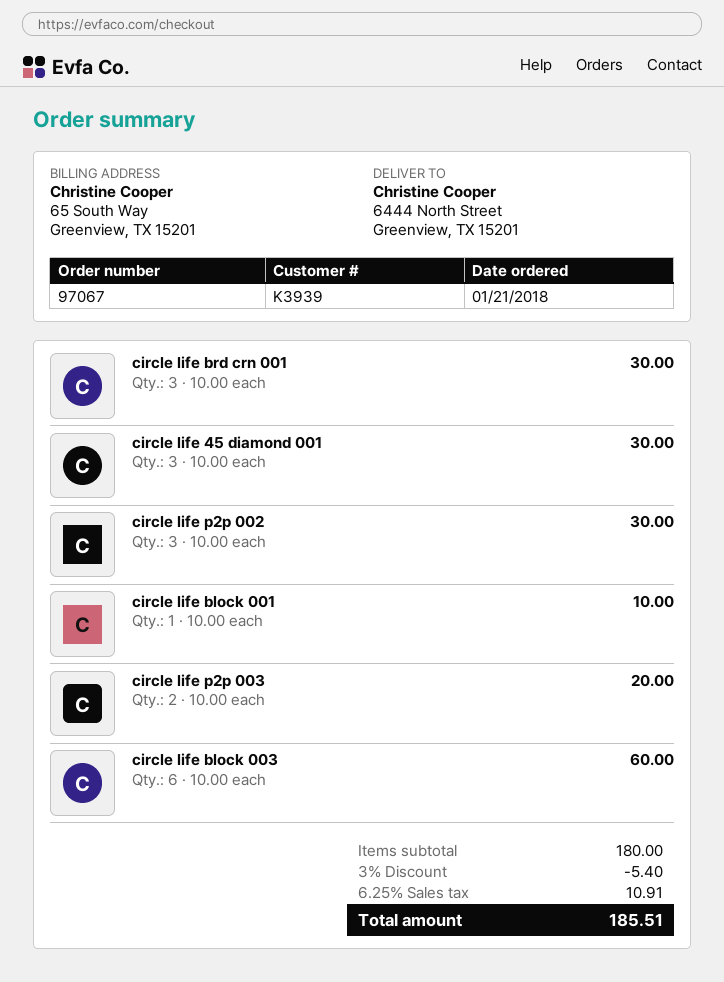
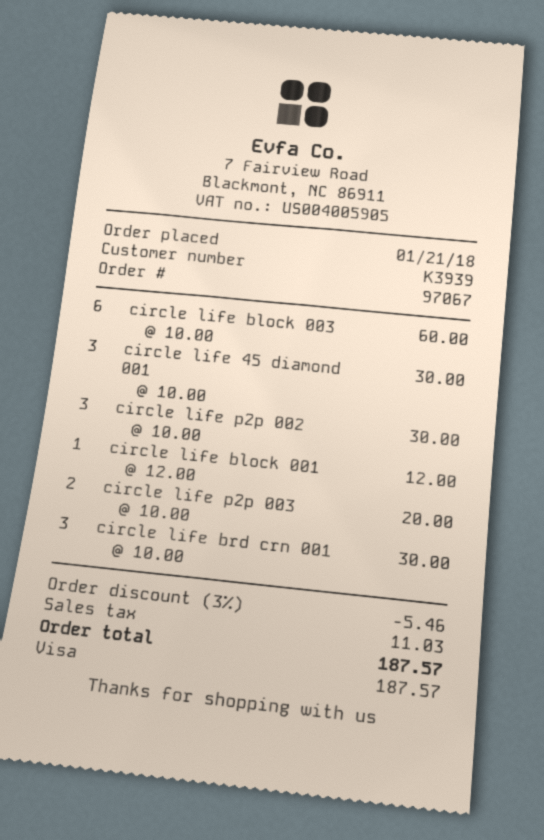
circle life block 001: 1 x 10.00 = 10.00 -> 1 x 12.00 = 12.00
discount: 3% = 5.40 -> 3% = 5.46
tax: 10.91 -> 11.03
total: 185.51 -> 187.57

